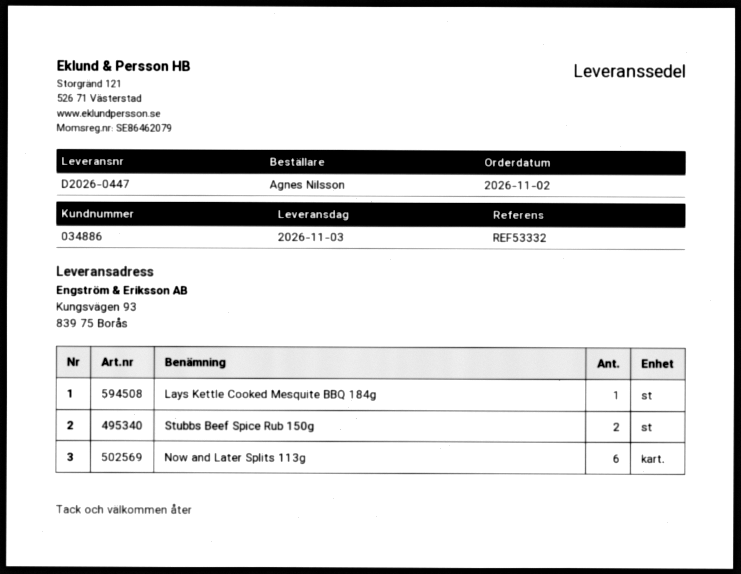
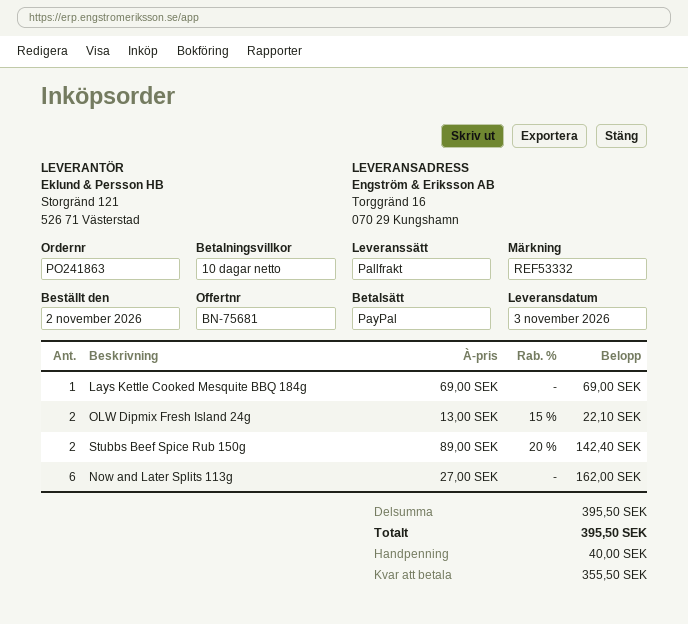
ship to: Kungsvägen 93, 839 75 Borås -> Torggränd 16, 070 29 Kungshamn
OLW Dipmix Fresh Island 24g: none -> 2

